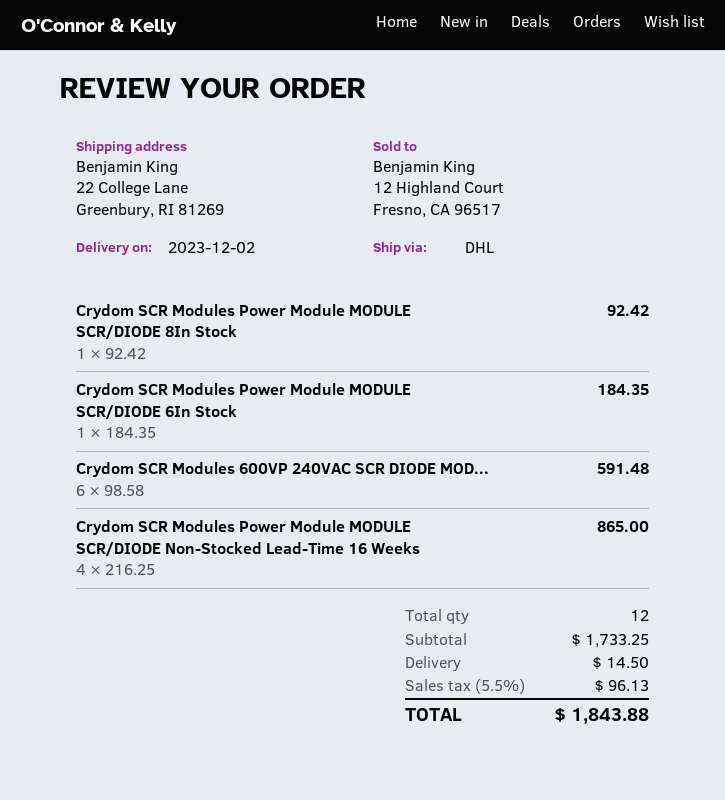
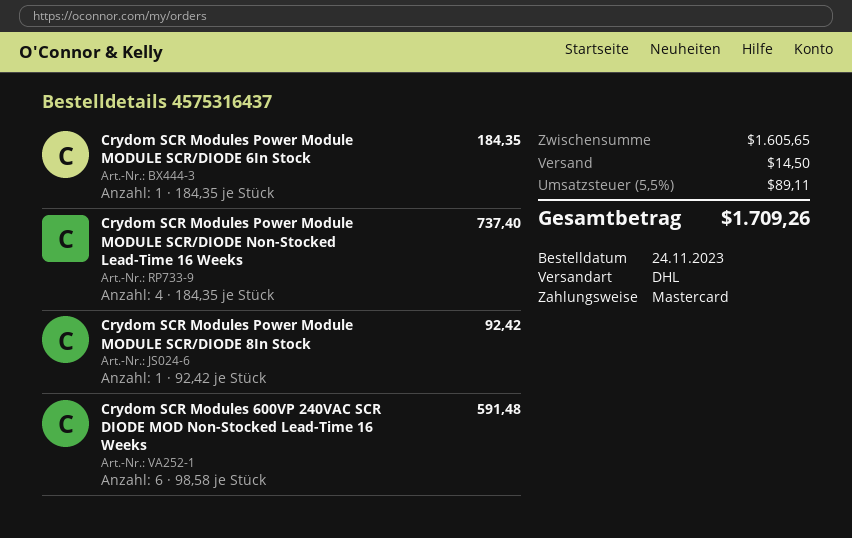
Crydom SCR Modules Power Module MODULE SCR/DIODE Non-Stocked Lead-Time 16 Weeks: 4 x 216.25 = 865.00 -> 4 x 184.35 = 737.40
subtotal: 1733.25 -> 1605.65
tax: 5.5% = 96.13 -> 5.5% = 89.11
total: 1843.88 -> 1709.26

